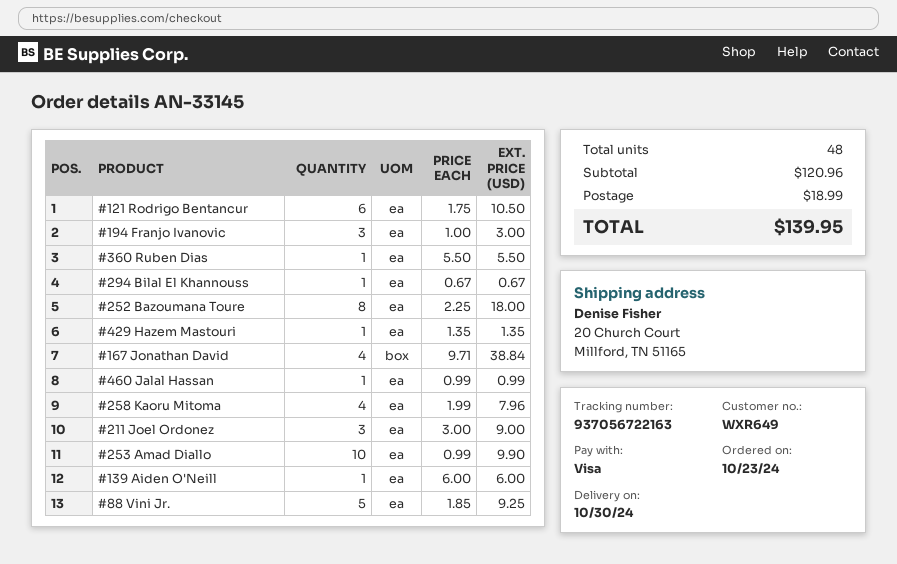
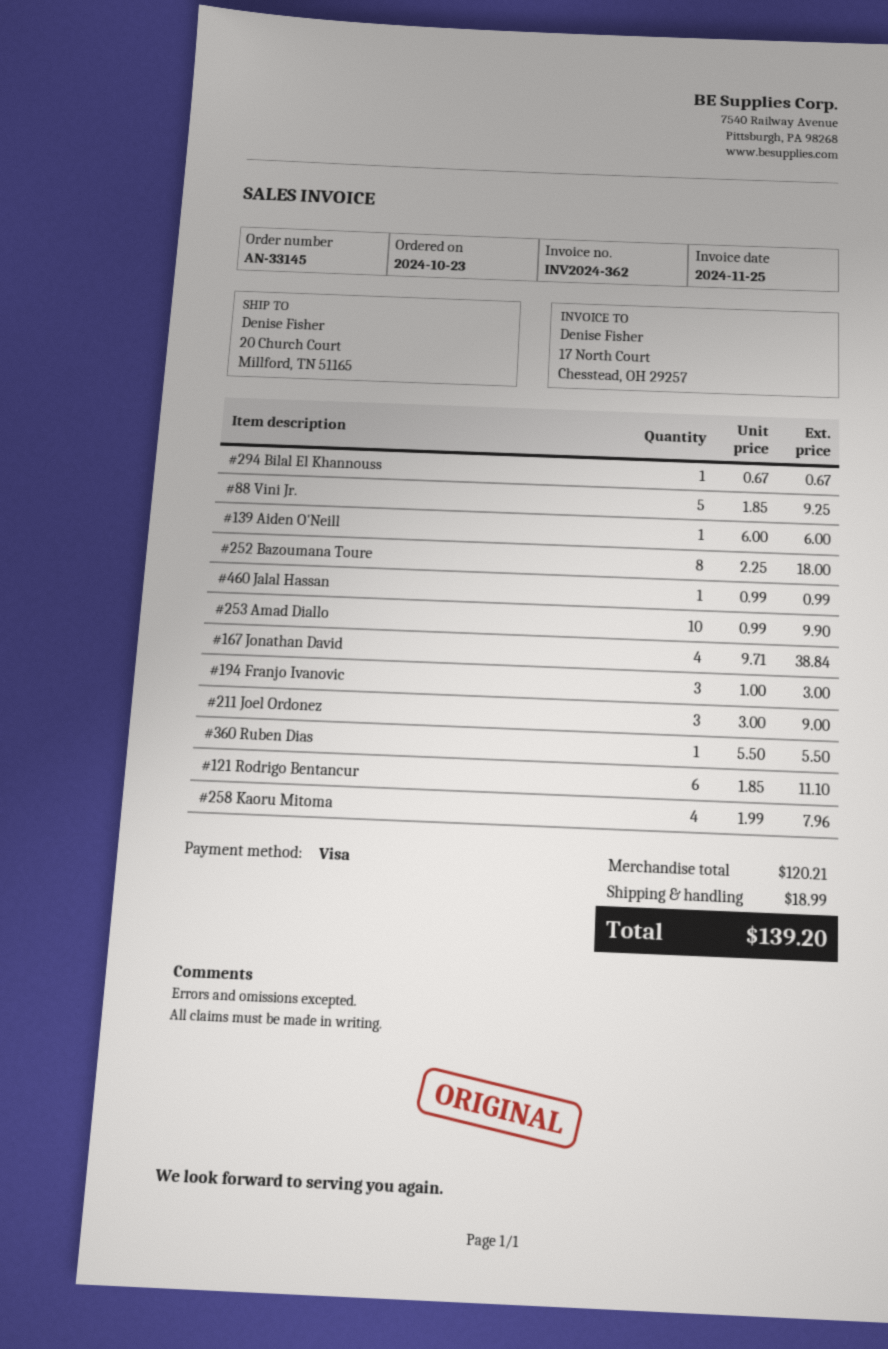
#121 Rodrigo Bentancur: 6 x 1.75 = 10.50 -> 6 x 1.85 = 11.10
#429 Hazem Mastouri: 1 x 1.35 = 1.35 -> none
subtotal: 120.96 -> 120.21
total: 139.95 -> 139.20

